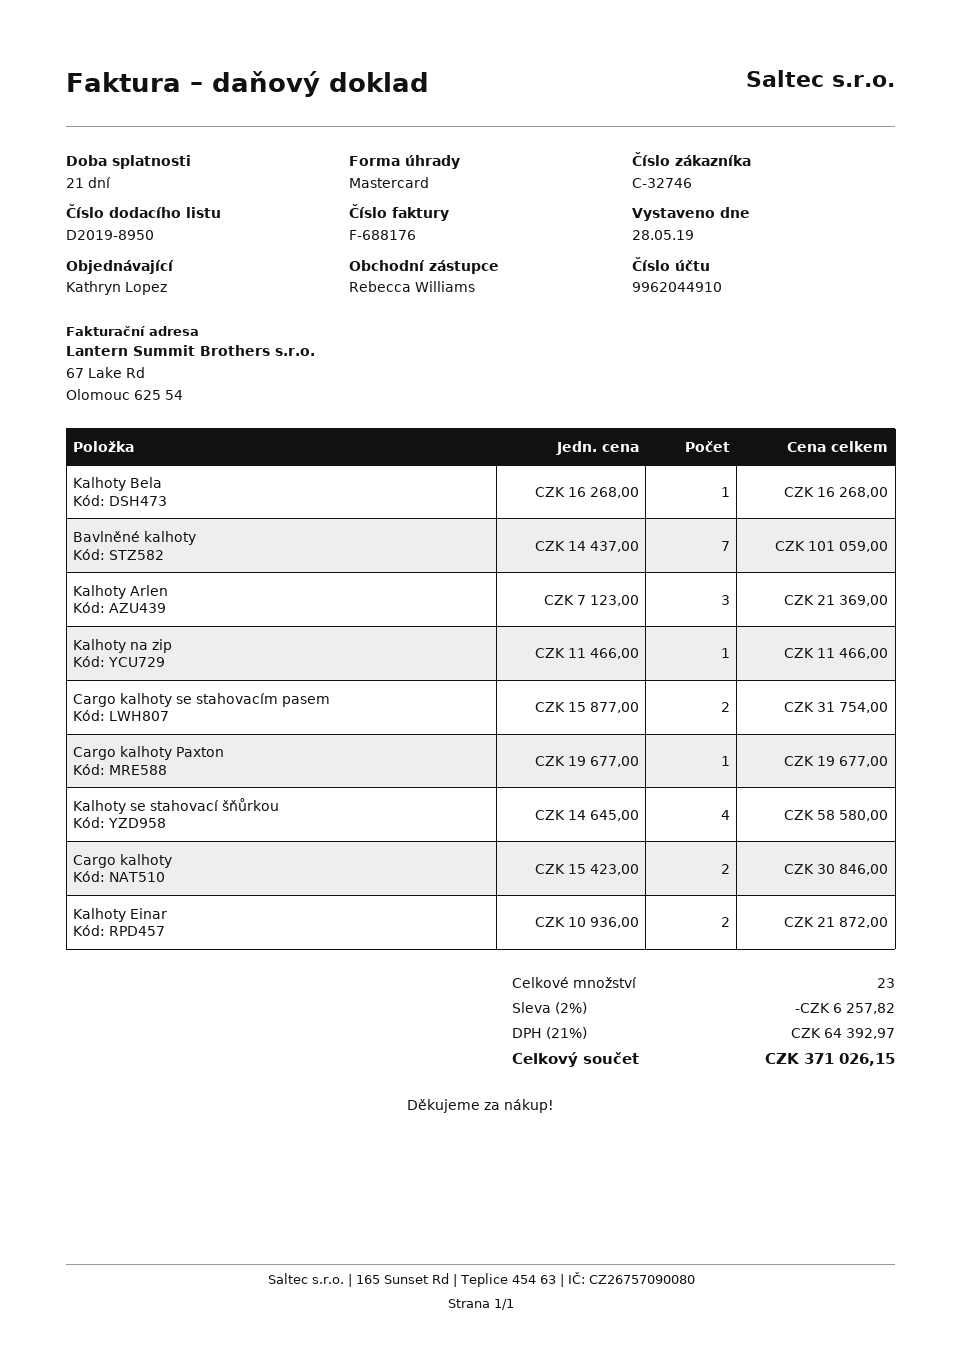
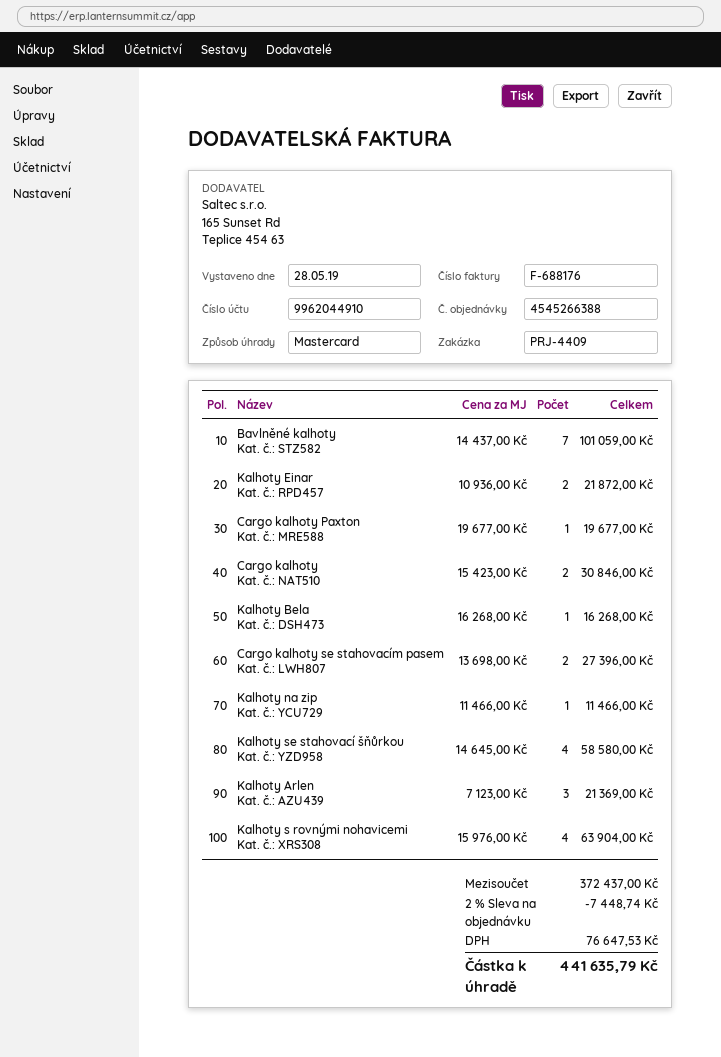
Cargo kalhoty se stahovacím pasem: 2 x 15877.00 = 31754.00 -> 2 x 13698.00 = 27396.00
Kalhoty s rovnými nohavicemi: none -> 4 x 15976.00 = 63904.00
discount: 2% = 6257.82 -> 2% = 7448.74
tax: 64392.97 -> 76647.53
total: 371026.15 -> 441635.79

